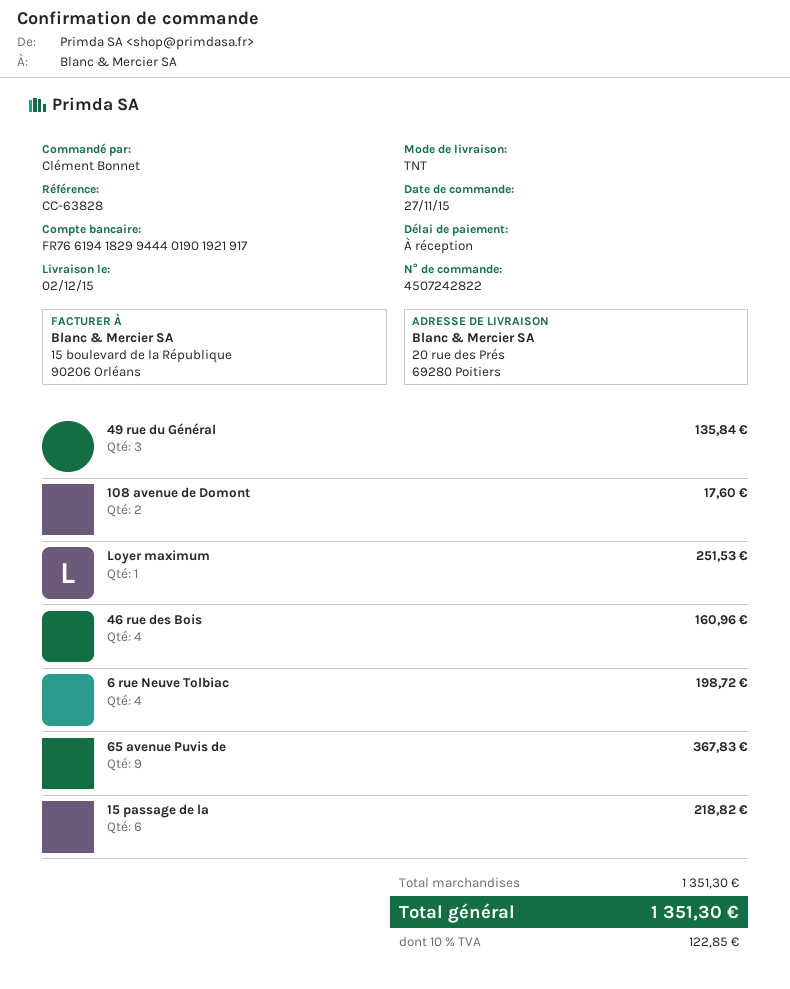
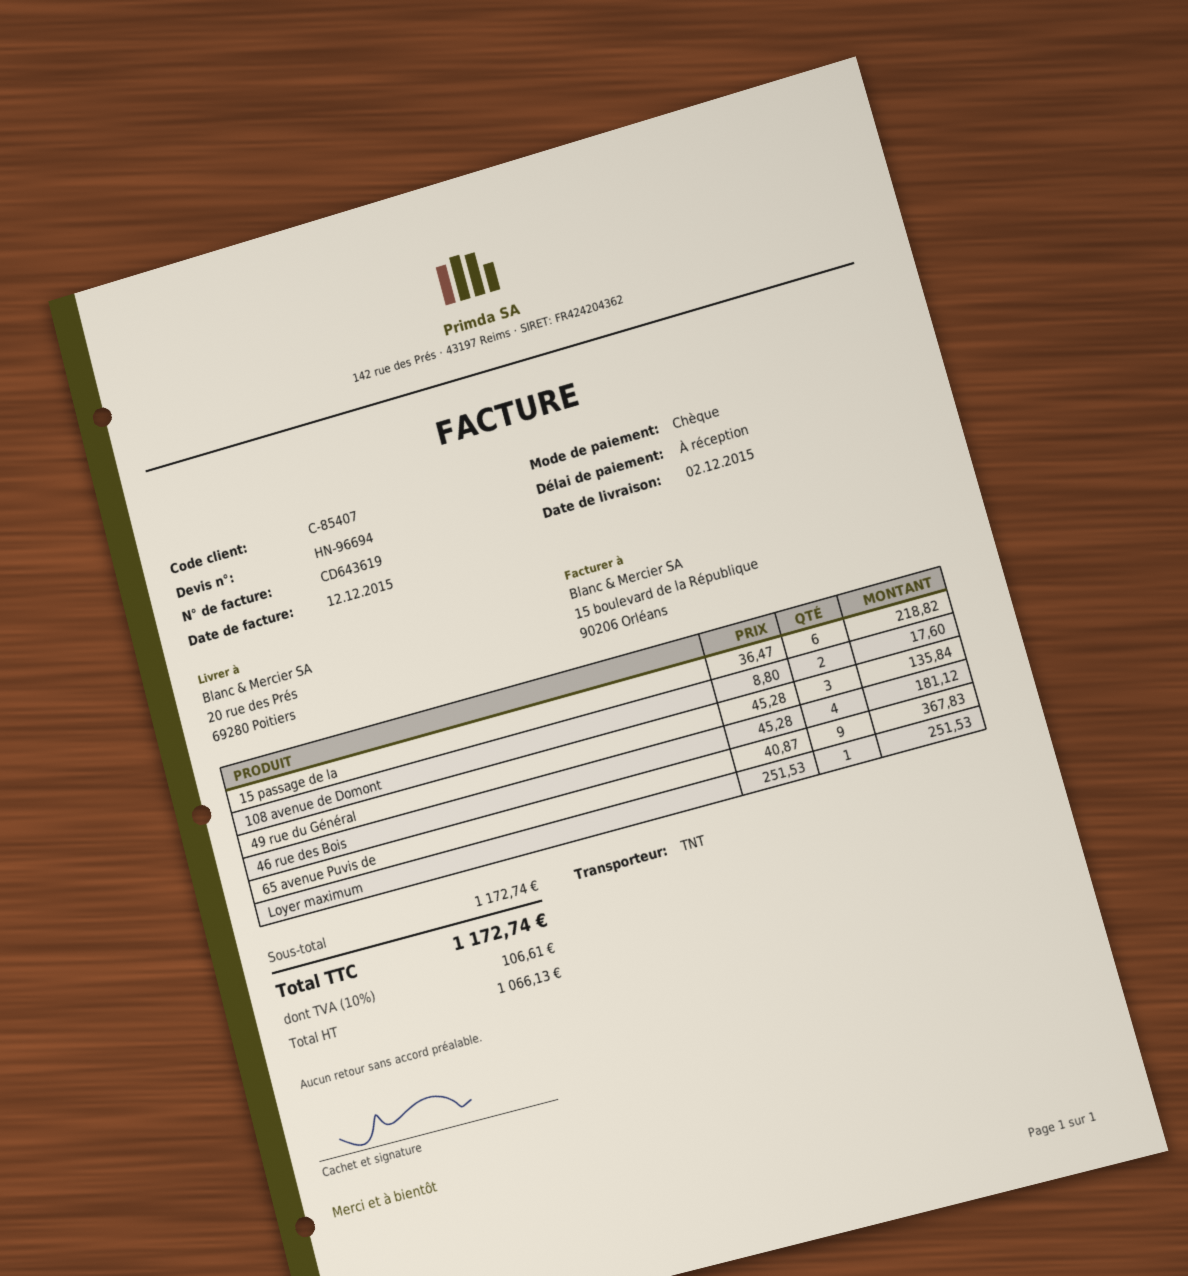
46 rue des Bois: 4 for 160.96 -> 4 for 181.12
6 rue Neuve Tolbiac: 4 for 198.72 -> none
subtotal: 1351.30 -> 1172.74
tax: 10% = 122.85 -> 10% = 106.61
total: 1351.30 -> 1172.74

